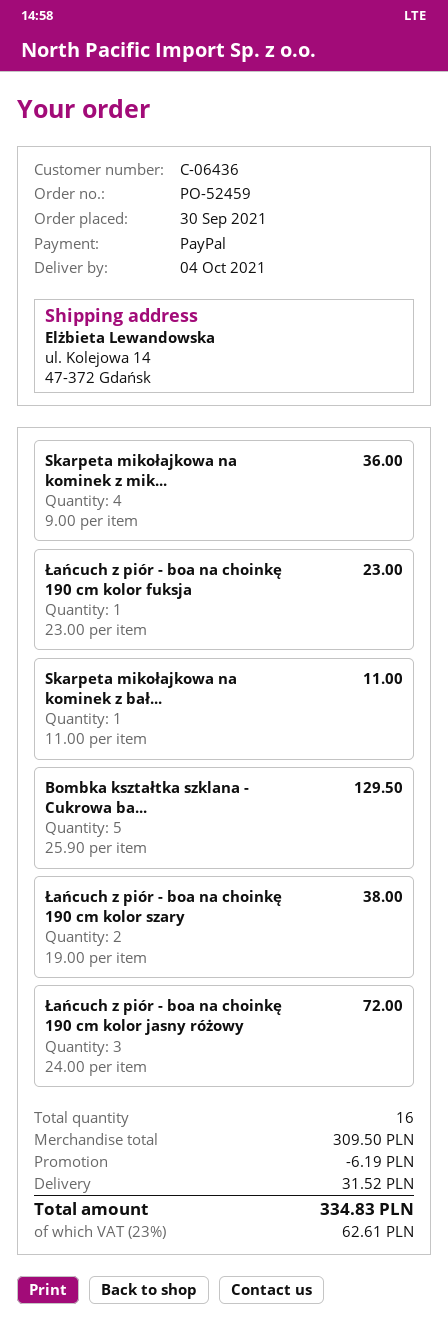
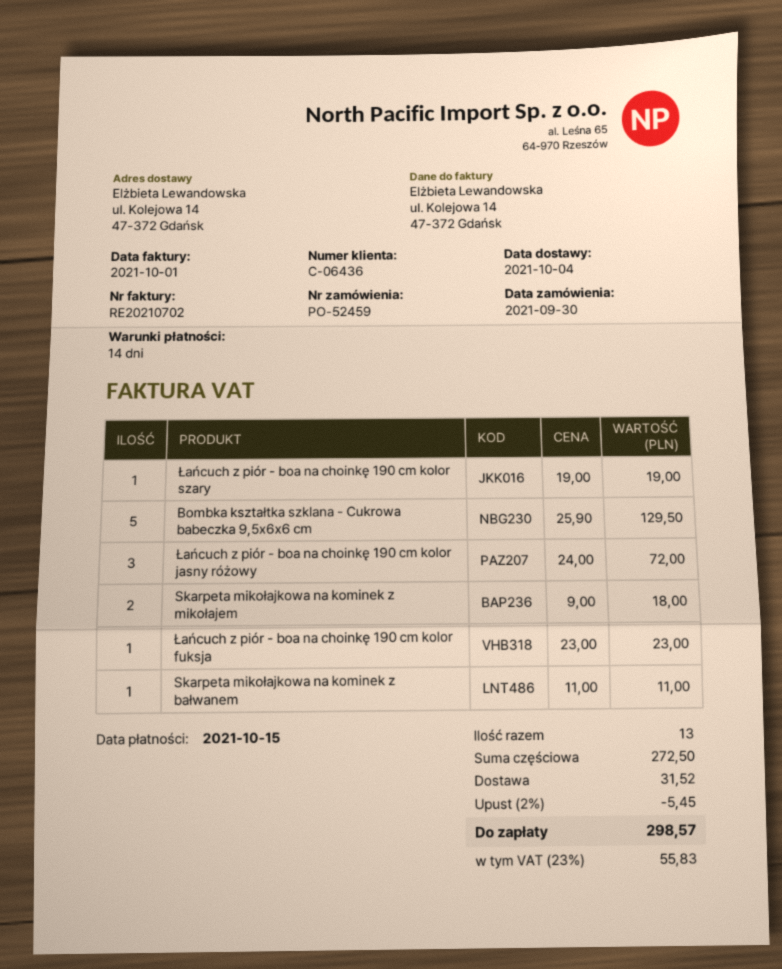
Skarpeta mikołajkowa na kominek z mik...: 4 x 9.00 = 36.00 -> 2 x 9.00 = 18.00
Łańcuch z piór - boa na choinkę 190 cm kolor szary: 2 x 19.00 = 38.00 -> 1 x 19.00 = 19.00
total quantity: 16 -> 13
subtotal: 309.50 -> 272.50
discount: 6.19 -> 5.45
tax: 23% = 62.61 -> 23% = 55.83
total: 334.83 -> 298.57

